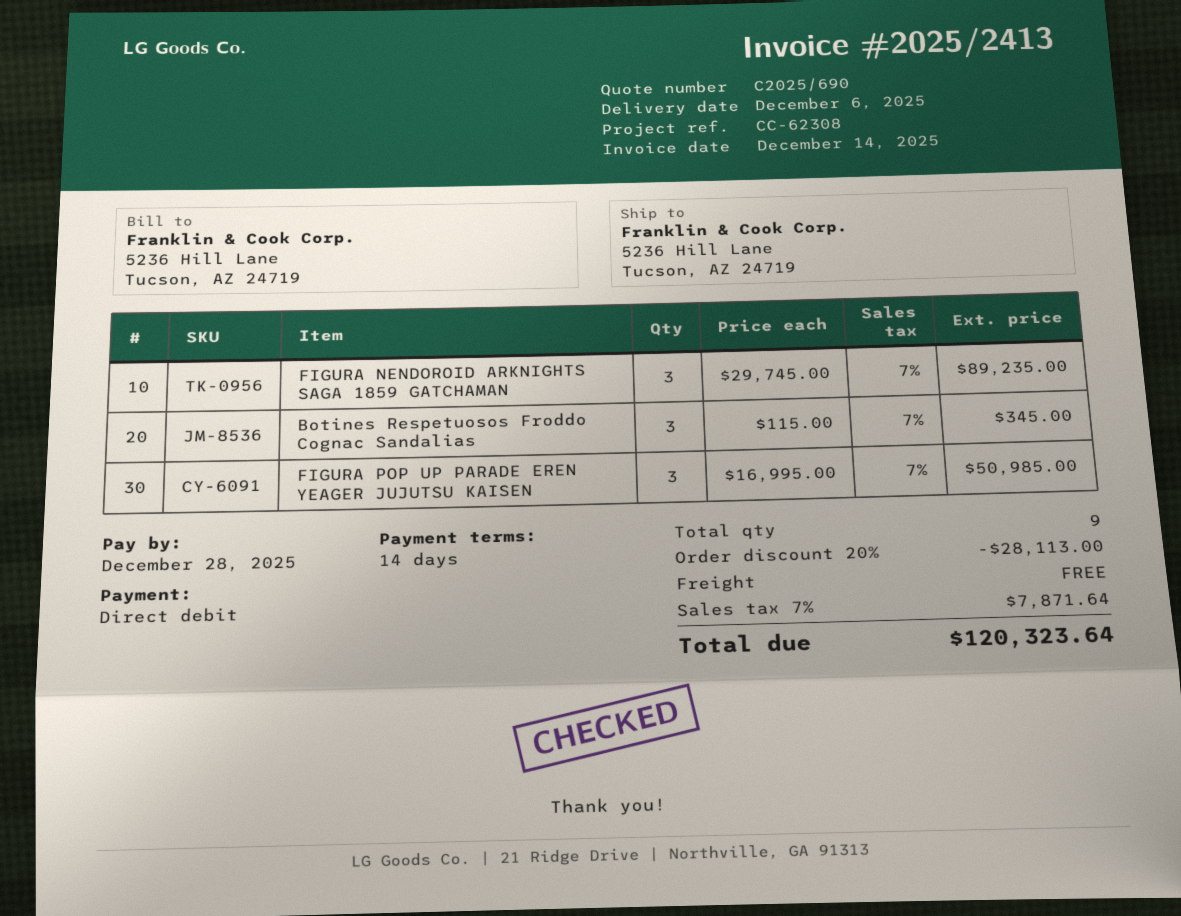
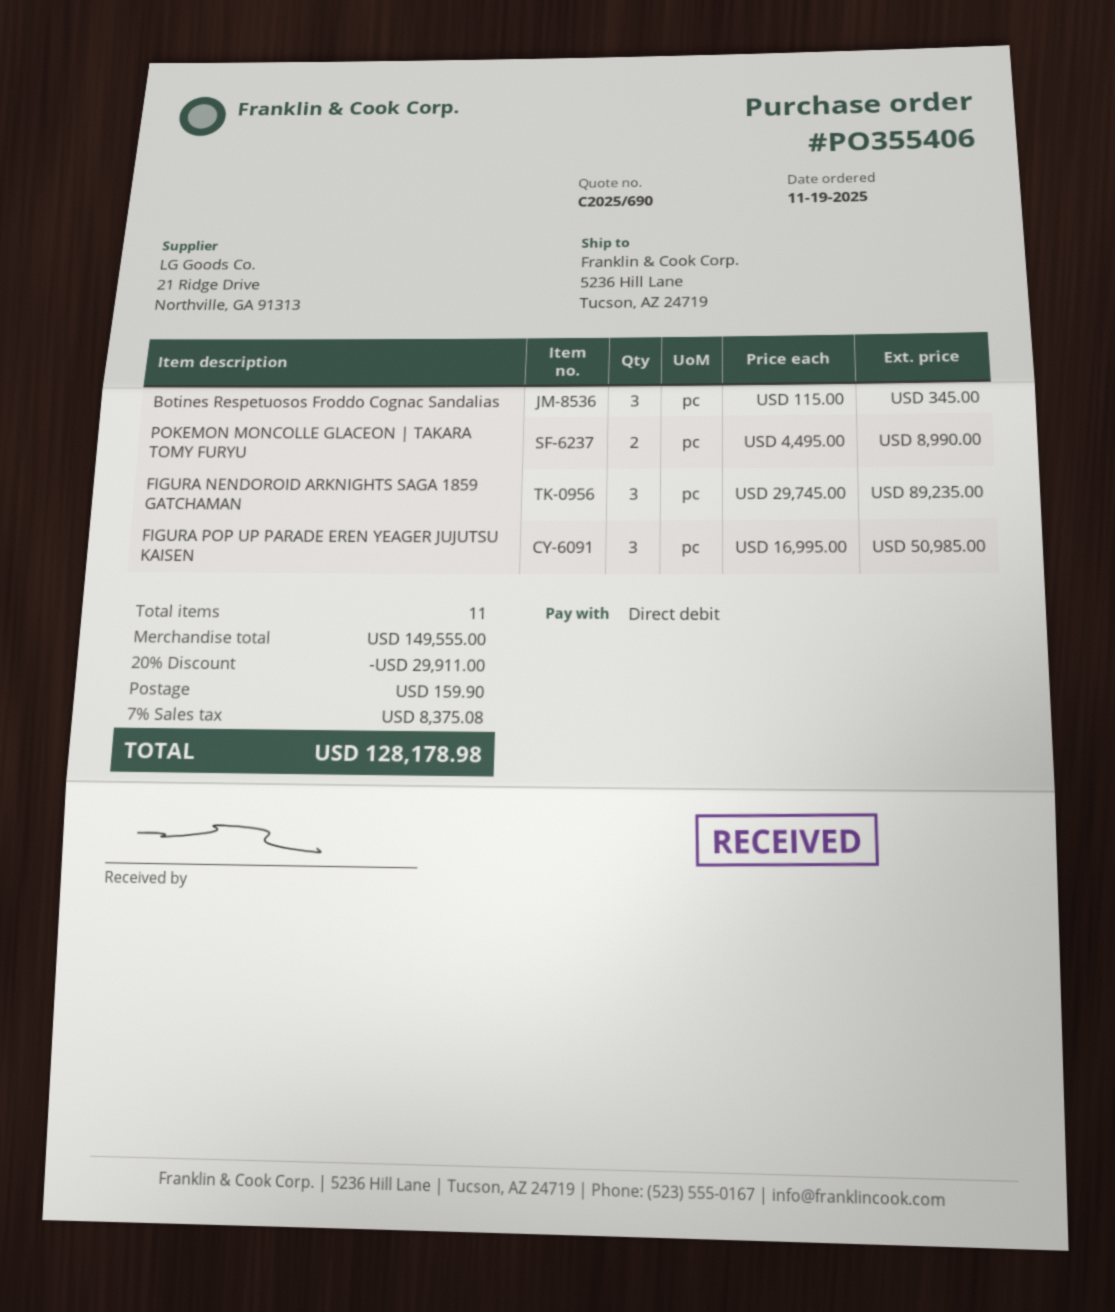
POKEMON MONCOLLE GLACEON | TAKARA TOMY FURYU: none -> 2 x 4495.00 = 8990.00
total quantity: 9 -> 11
discount: 20% = 28113.00 -> 20% = 29911.00
shipping: 0.00 -> 159.90
tax: 7% = 7871.64 -> 7% = 8375.08
total: 120323.64 -> 128178.98

